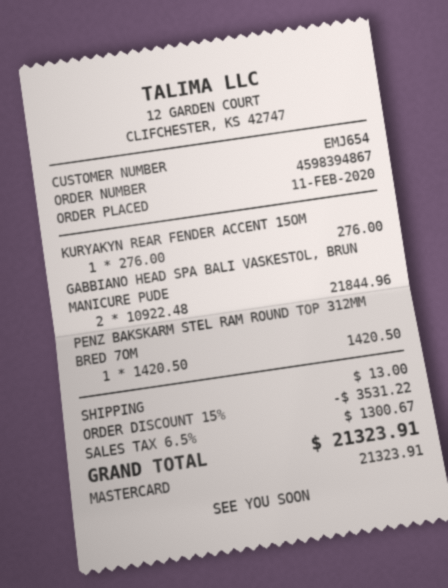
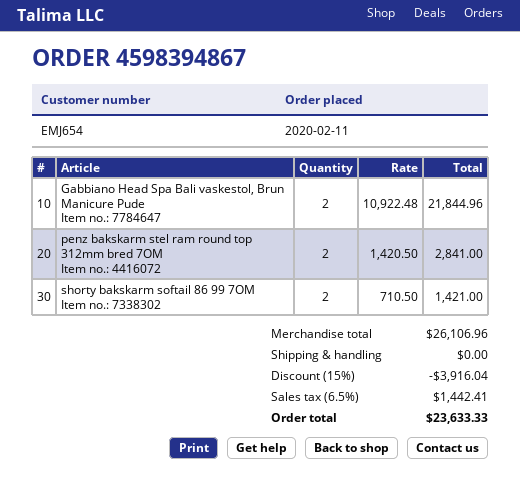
KURYAKYN REAR FENDER ACCENT 15OM: 1 x 276.00 = 276.00 -> none
PENZ BAKSKARM STEL RAM ROUND TOP 312MM BRED 7OM: 1 x 1420.50 = 1420.50 -> 2 x 1420.50 = 2841.00
shorty bakskarm softail 86 99 7OM: none -> 2 x 710.50 = 1421.00
discount: 15% = 3531.22 -> 15% = 3916.04
shipping: 13.00 -> 0.00
tax: 6.5% = 1300.67 -> 6.5% = 1442.41
total: 21323.91 -> 23633.33

